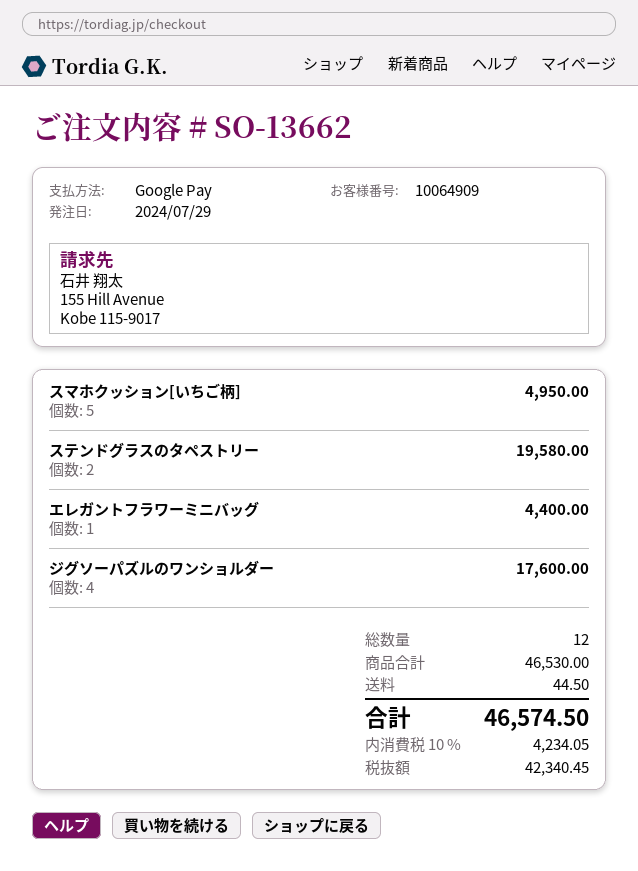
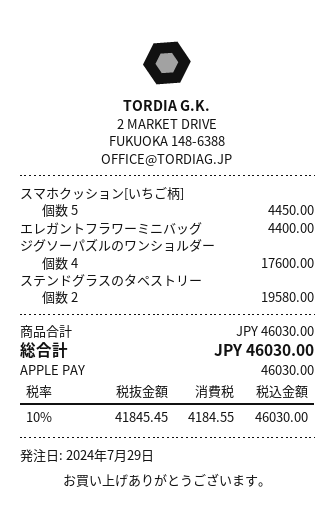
payment method: Google Pay -> Apple Pay
スマホクッション[いちご柄]: 5 for 4950.00 -> 5 for 4450.00
subtotal: 46530.00 -> 46030.00
shipping: 44.50 -> none
net: 42340.45 -> 41845.45
tax: 10% = 4234.05 -> 10% = 4184.55
total: 46574.50 -> 46030.00

